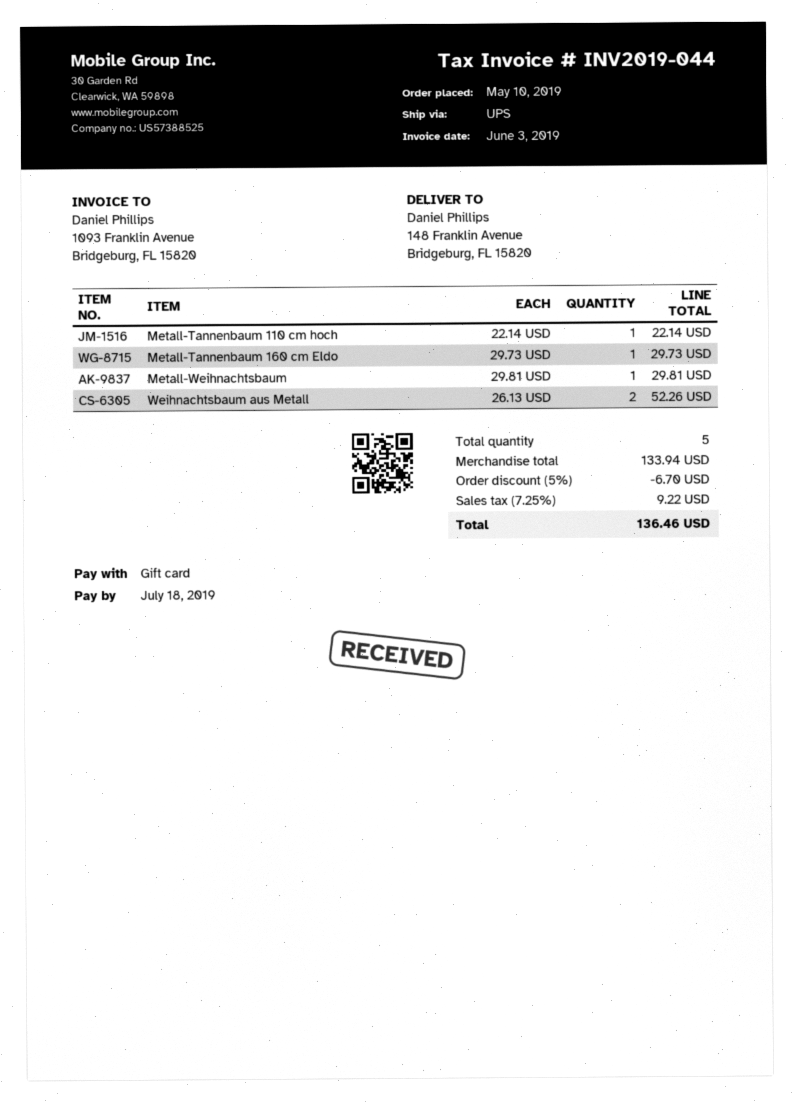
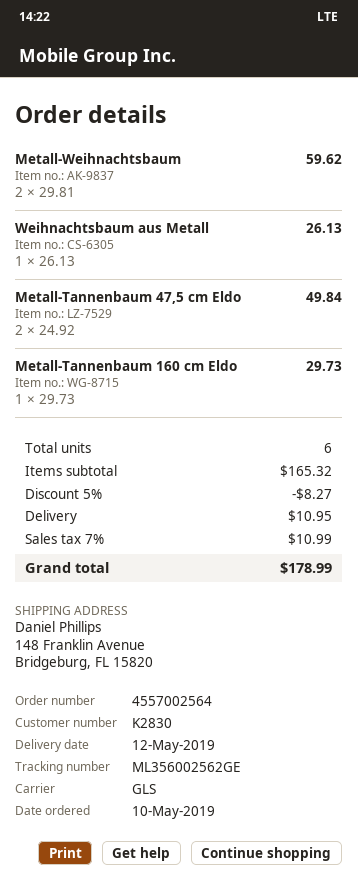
shipping method: UPS -> GLS
Metall-Tannenbaum 110 cm hoch: 1 x 22.14 = 22.14 -> none
Metall-Weihnachtsbaum: 1 x 29.81 = 29.81 -> 2 x 29.81 = 59.62
Weihnachtsbaum aus Metall: 2 x 26.13 = 52.26 -> 1 x 26.13 = 26.13
Metall-Tannenbaum 47,5 cm Eldo: none -> 2 x 24.92 = 49.84
total quantity: 5 -> 6
subtotal: 133.94 -> 165.32
discount: 5% = 6.70 -> 5% = 8.27
shipping: none -> 10.95
tax: 7.25% = 9.22 -> 7% = 10.99
total: 136.46 -> 178.99

